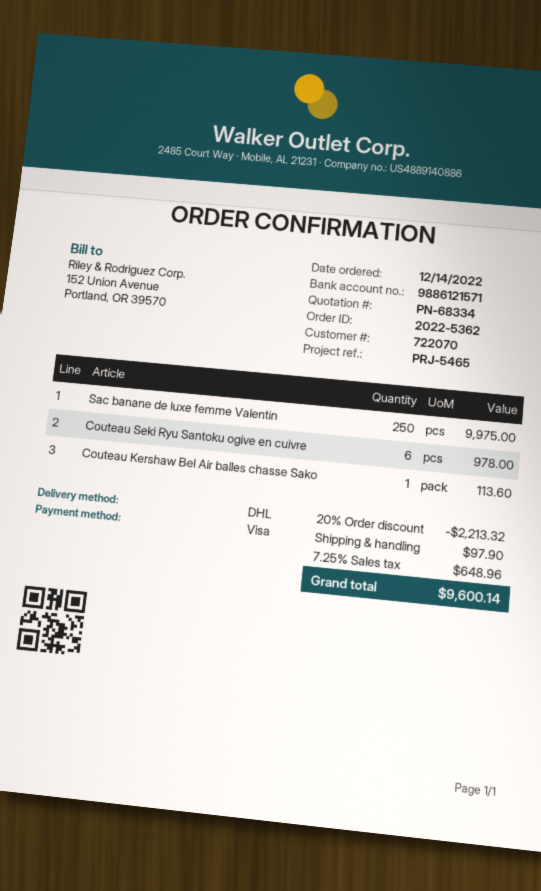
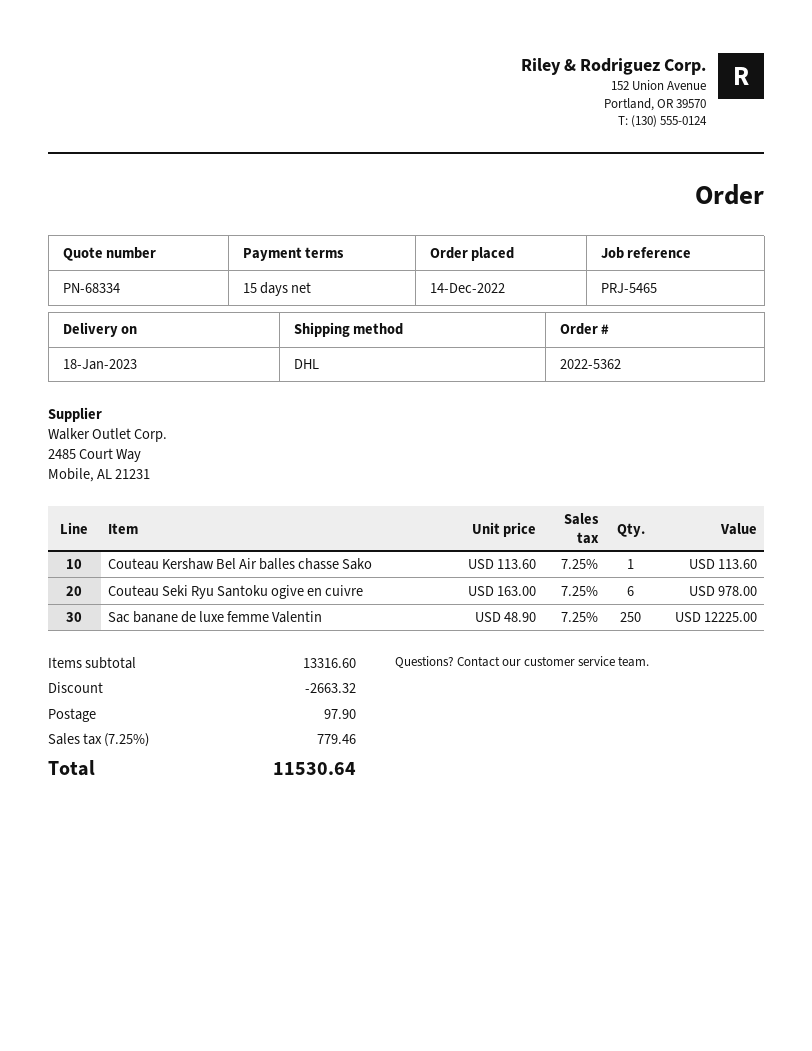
Sac banane de luxe femme Valentin: 250 for 9975.00 -> 250 for 12225.00
discount: 2213.32 -> 2663.32
tax: 7.25% = 648.96 -> 7.25% = 779.46
total: 9600.14 -> 11530.64

